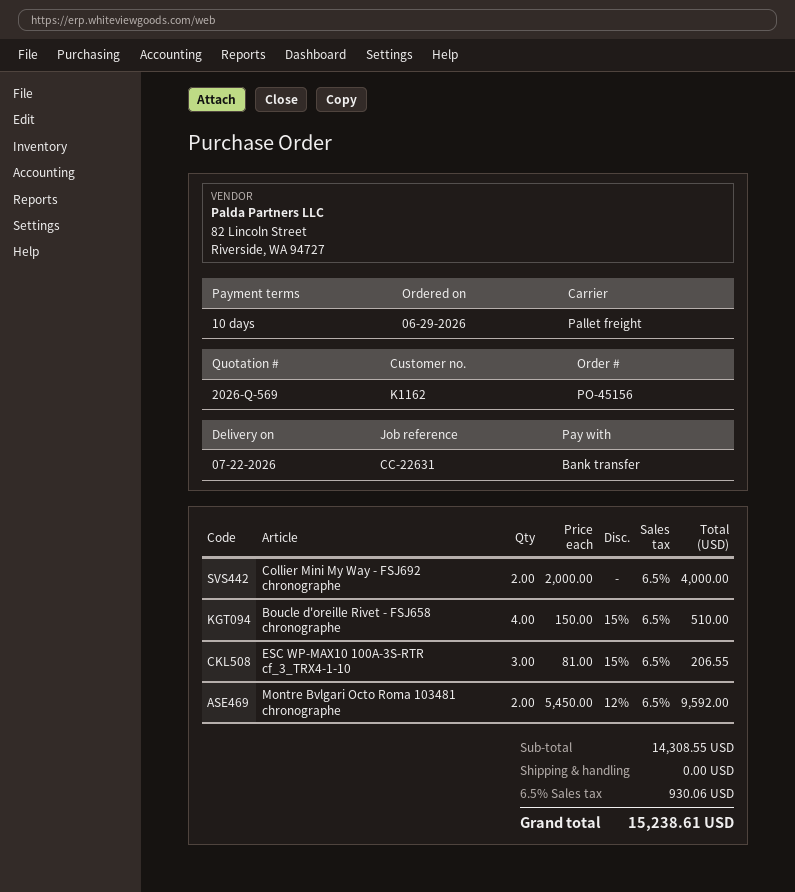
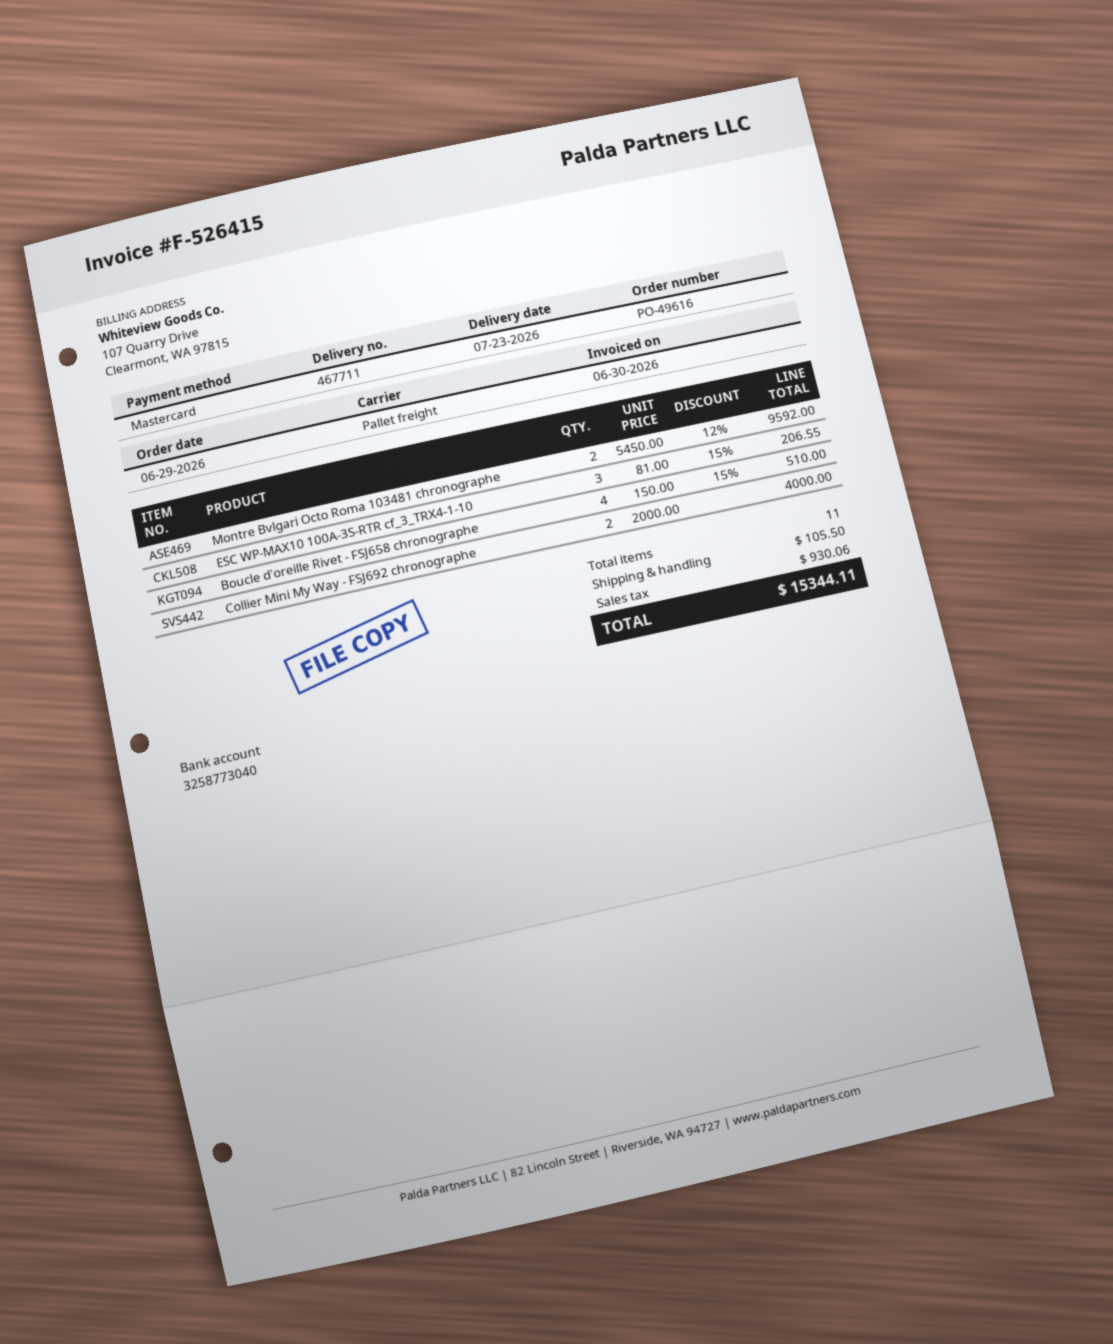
order number: PO-45156 -> PO-49616
delivery date: 2026-07-22 -> 2026-07-23
payment method: bank transfer -> Mastercard
shipping: 0.00 -> 105.50
total: 15238.61 -> 15344.11

